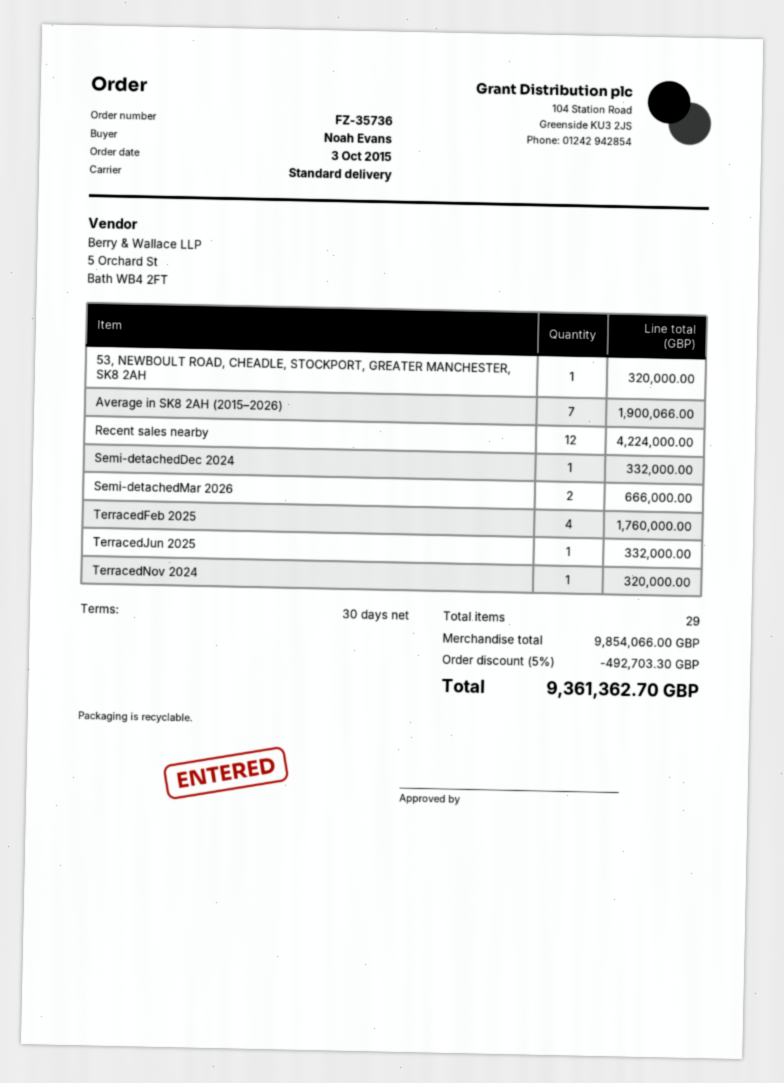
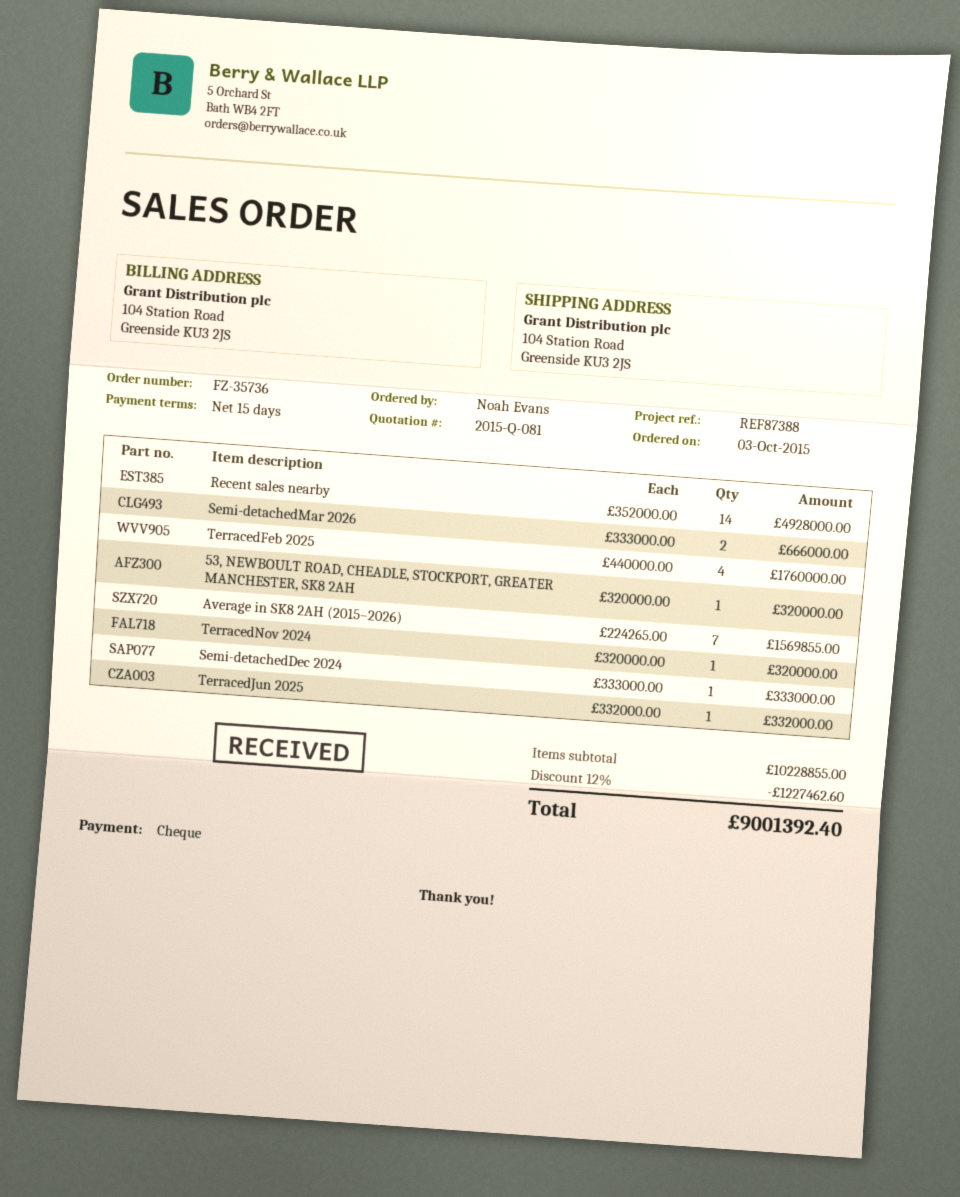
payment terms: 30 days -> 15 days
Average in SK8 2AH (2015–2026): 7 for 1900066.00 -> 7 for 1569855.00
Recent sales nearby: 12 for 4224000.00 -> 14 for 4928000.00
Semi-detachedDec 2024: 1 for 332000.00 -> 1 for 333000.00
subtotal: 9854066.00 -> 10228855.00
discount: 5% = 492703.30 -> 12% = 1227462.60
total: 9361362.70 -> 9001392.40

